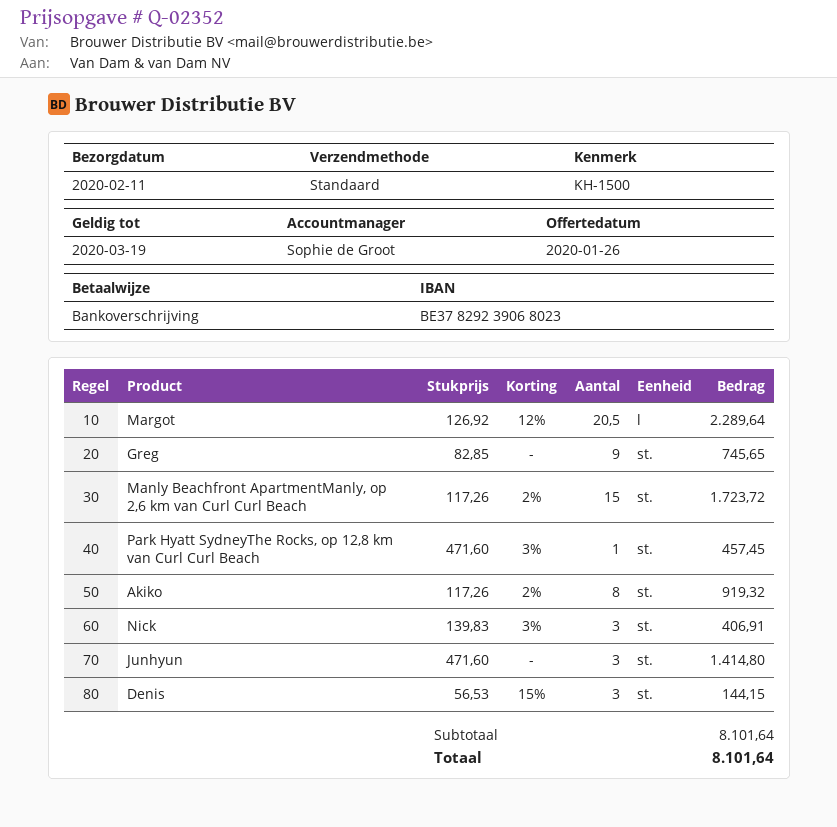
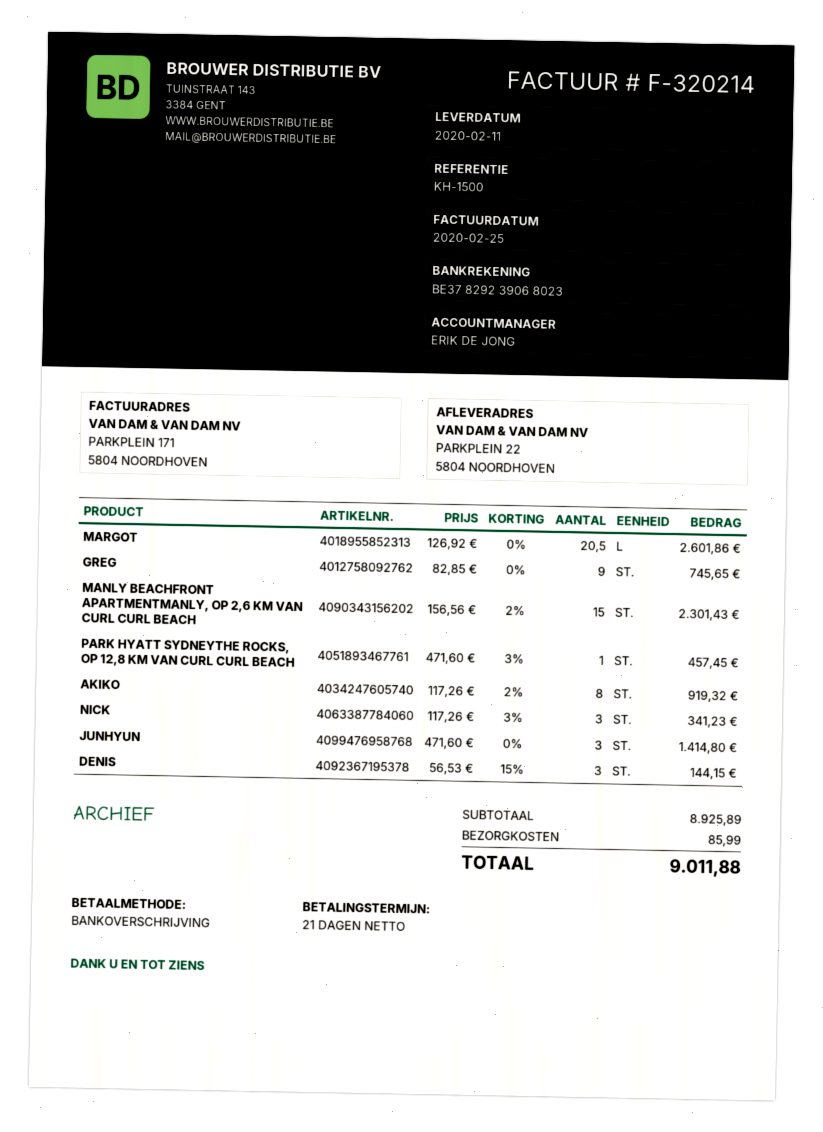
sales rep: Sophie de Groot -> ERIK DE JONG
Margot: 20.5 x 126.92 - 12% = 2289.64 -> 20.5 x 126.92 = 2601.86
Manly Beachfront ApartmentManly, op 2,6 km van Curl Curl Beach: 15 x 117.26 - 2% = 1723.72 -> 15 x 156.56 - 2% = 2301.43
Nick: 3 x 139.83 - 3% = 406.91 -> 3 x 117.26 - 3% = 341.23
subtotal: 8101.64 -> 8925.89
shipping: none -> 85.99
total: 8101.64 -> 9011.88

